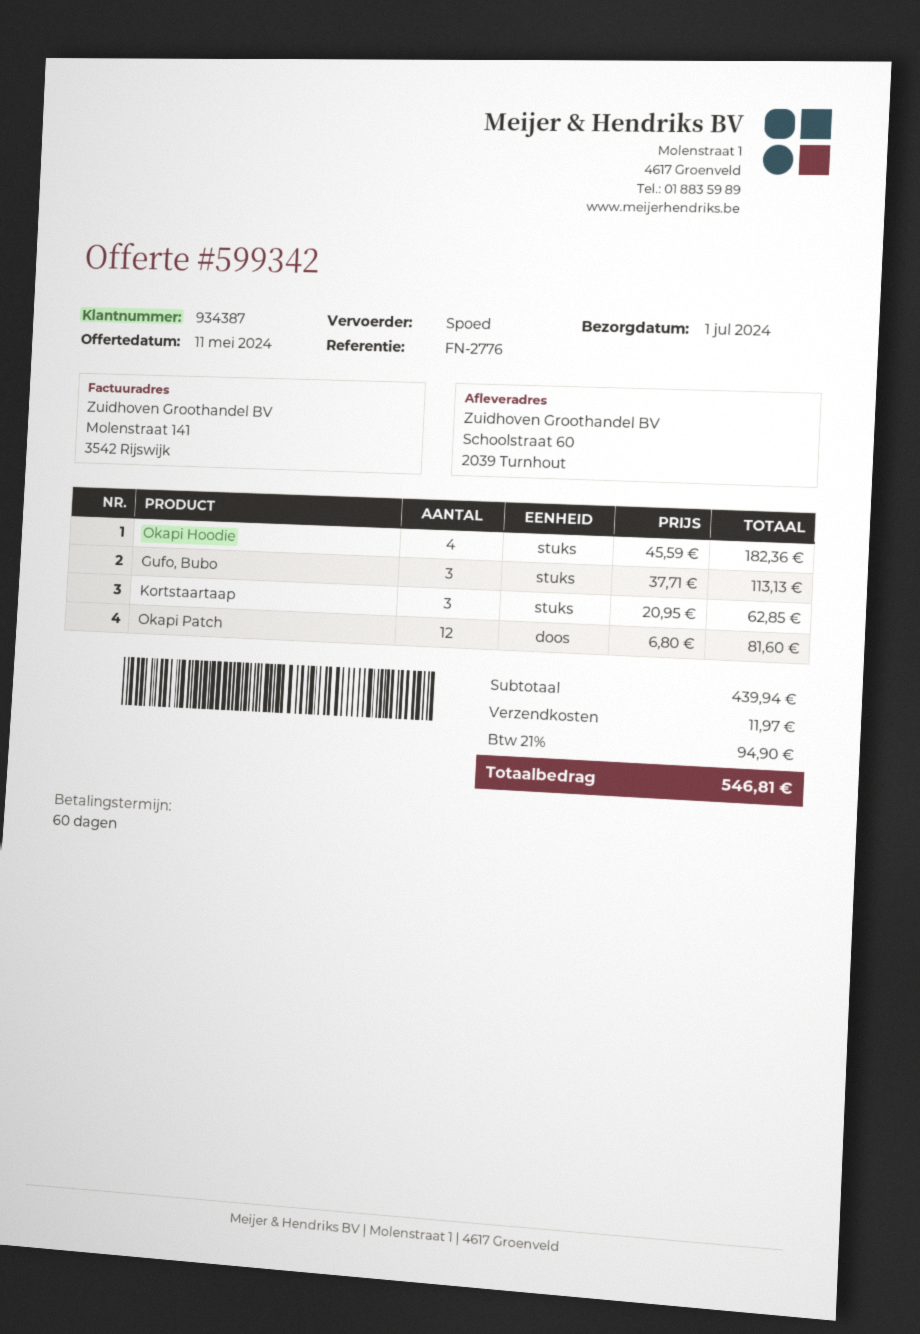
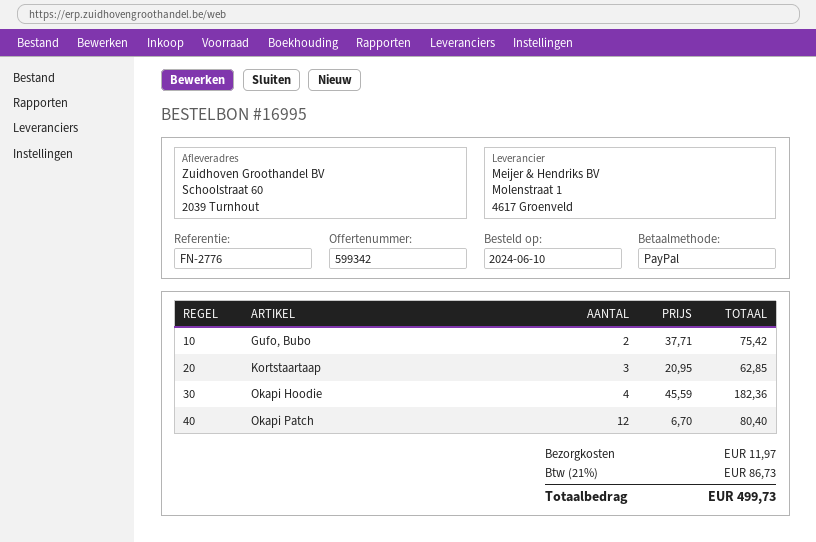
Gufo, Bubo: 3 x 37.71 = 113.13 -> 2 x 37.71 = 75.42
Okapi Patch: 12 x 6.80 = 81.60 -> 12 x 6.70 = 80.40
tax: 21% = 94.90 -> 21% = 86.73
total: 546.81 -> 499.73

